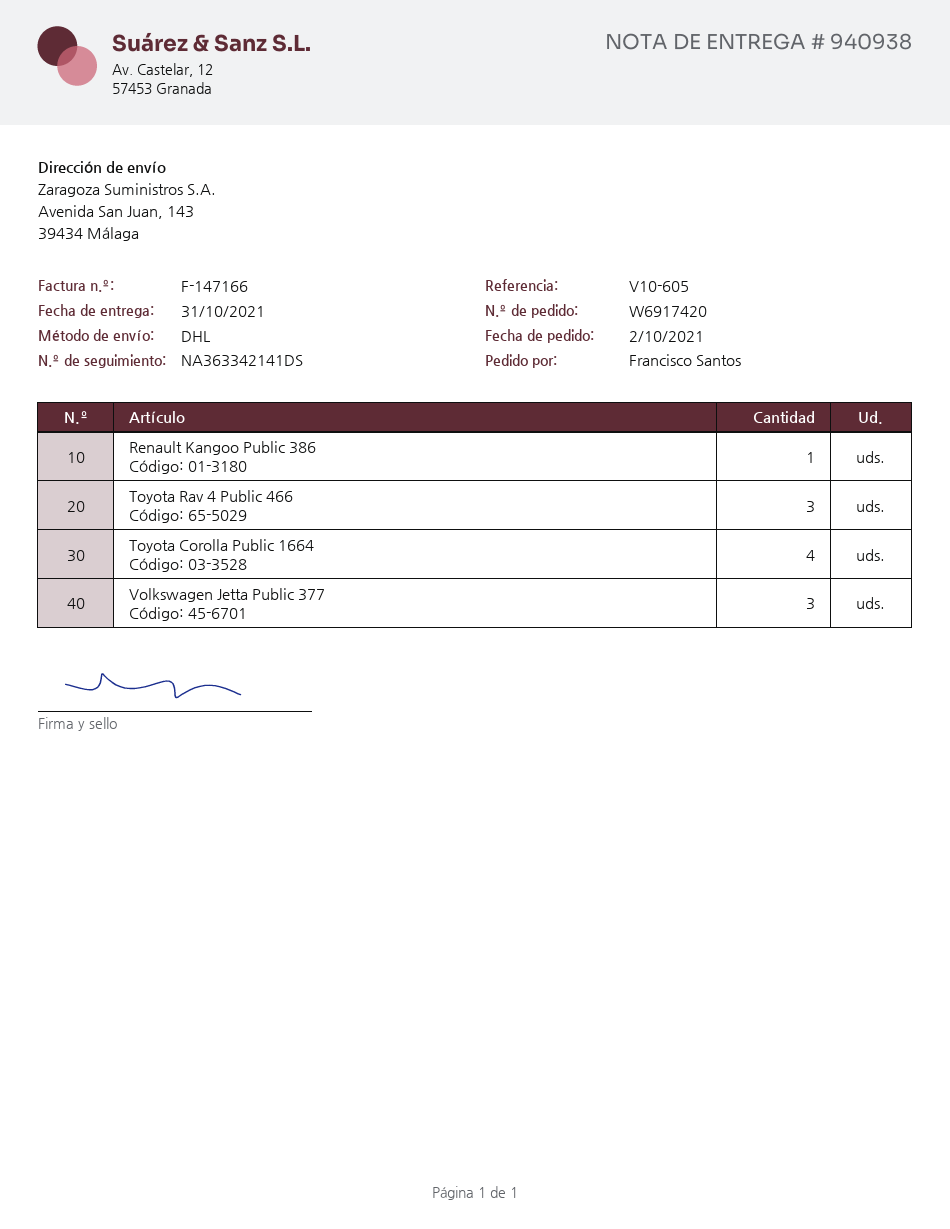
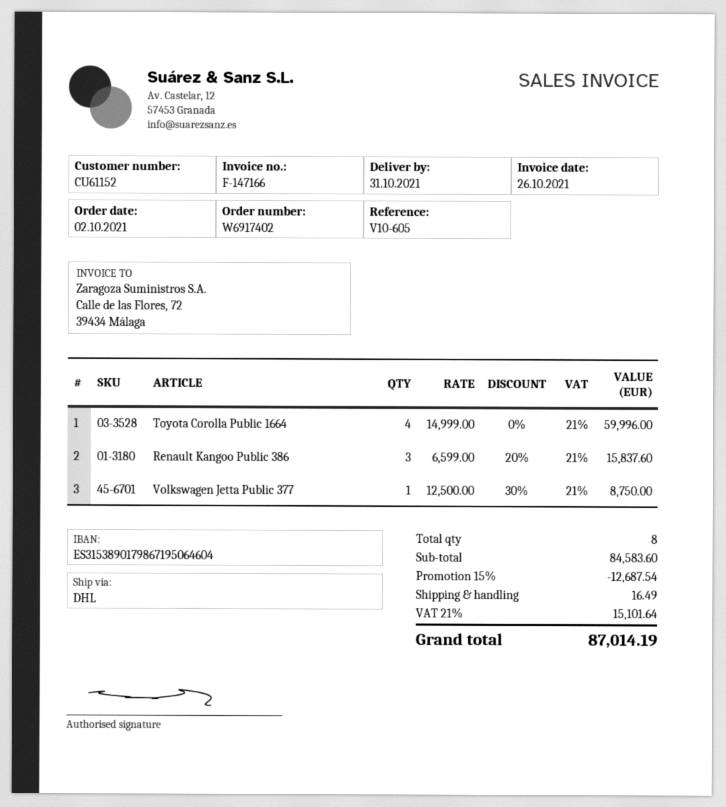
order number: W6917420 -> W6917402
Renault Kangoo Public 386: 1 -> 3
Toyota Rav 4 Public 466: 3 -> none
Volkswagen Jetta Public 377: 3 -> 1

